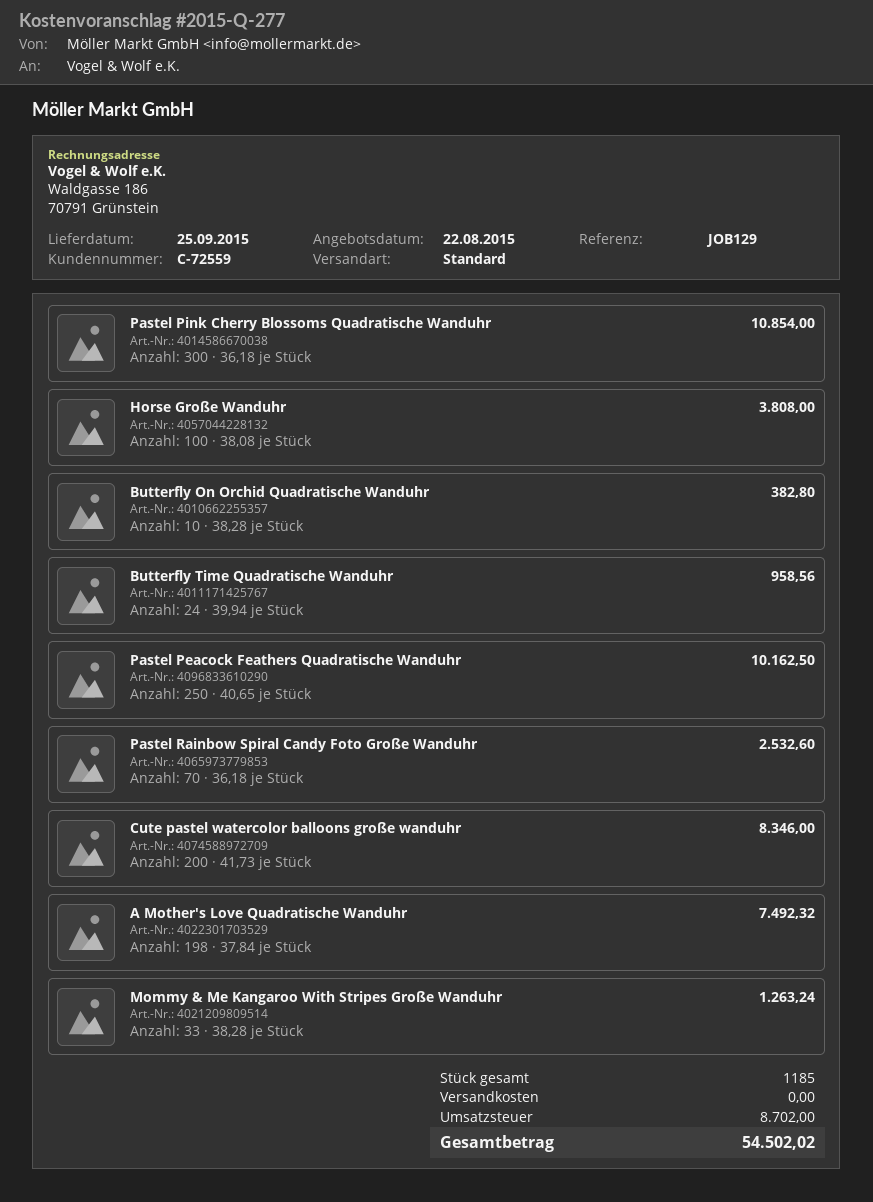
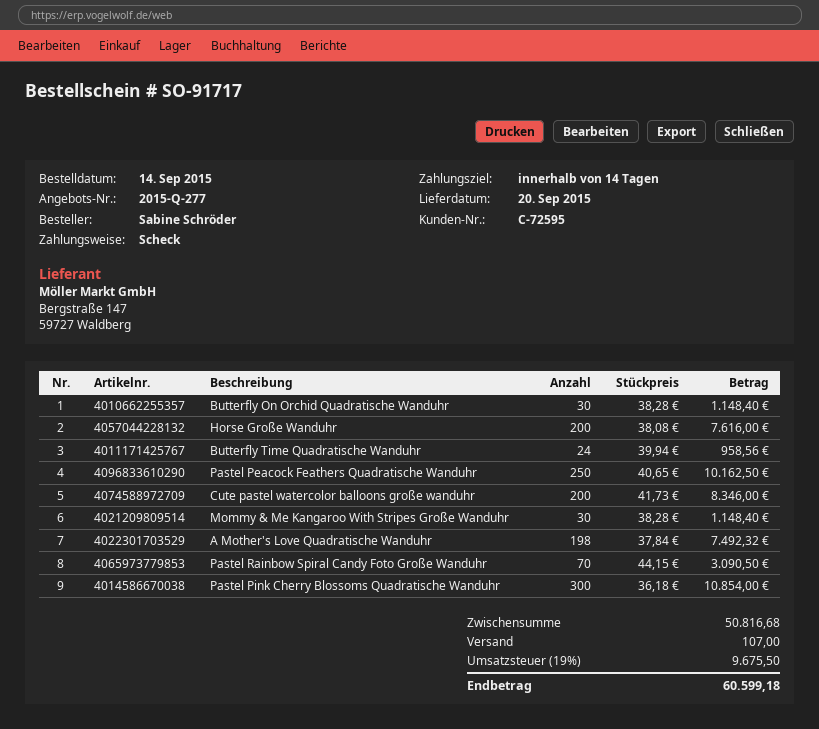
delivery date: 2015-09-25 -> 2015-09-20
customer number: C-72559 -> C-72595
Horse Große Wanduhr: 100 x 38.08 = 3808.00 -> 200 x 38.08 = 7616.00
Butterfly On Orchid Quadratische Wanduhr: 10 x 38.28 = 382.80 -> 30 x 38.28 = 1148.40
Pastel Rainbow Spiral Candy Foto Große Wanduhr: 70 x 36.18 = 2532.60 -> 70 x 44.15 = 3090.50
Mommy & Me Kangaroo With Stripes Große Wanduhr: 33 x 38.28 = 1263.24 -> 30 x 38.28 = 1148.40
shipping: 0.00 -> 107.00
tax: 8702.00 -> 9675.50
total: 54502.02 -> 60599.18

